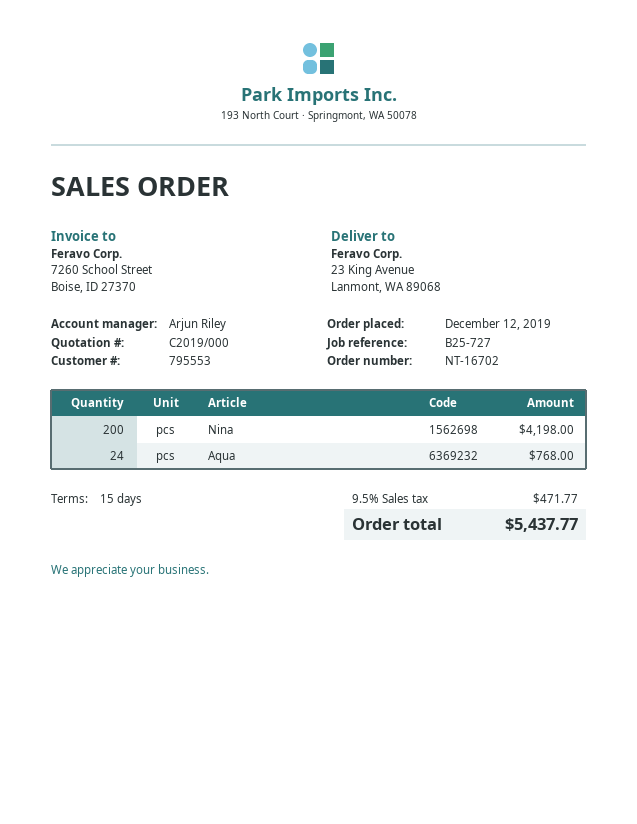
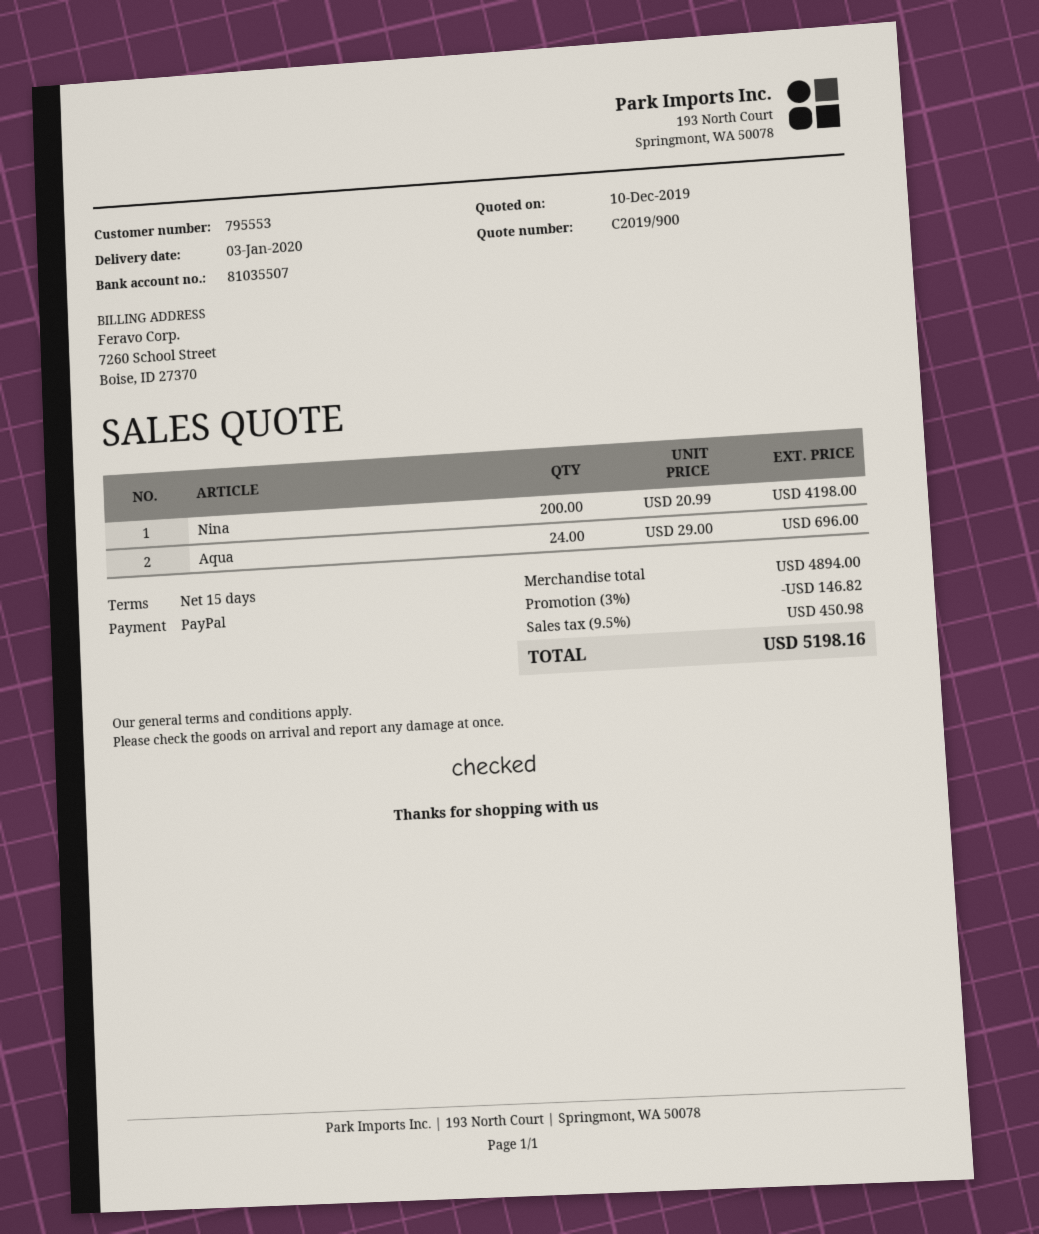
quote number: C2019/000 -> C2019/900
Aqua: 24 for 768.00 -> 24 for 696.00
discount: none -> 3% = 146.82
tax: 9.5% = 471.77 -> 9.5% = 450.98
total: 5437.77 -> 5198.16

